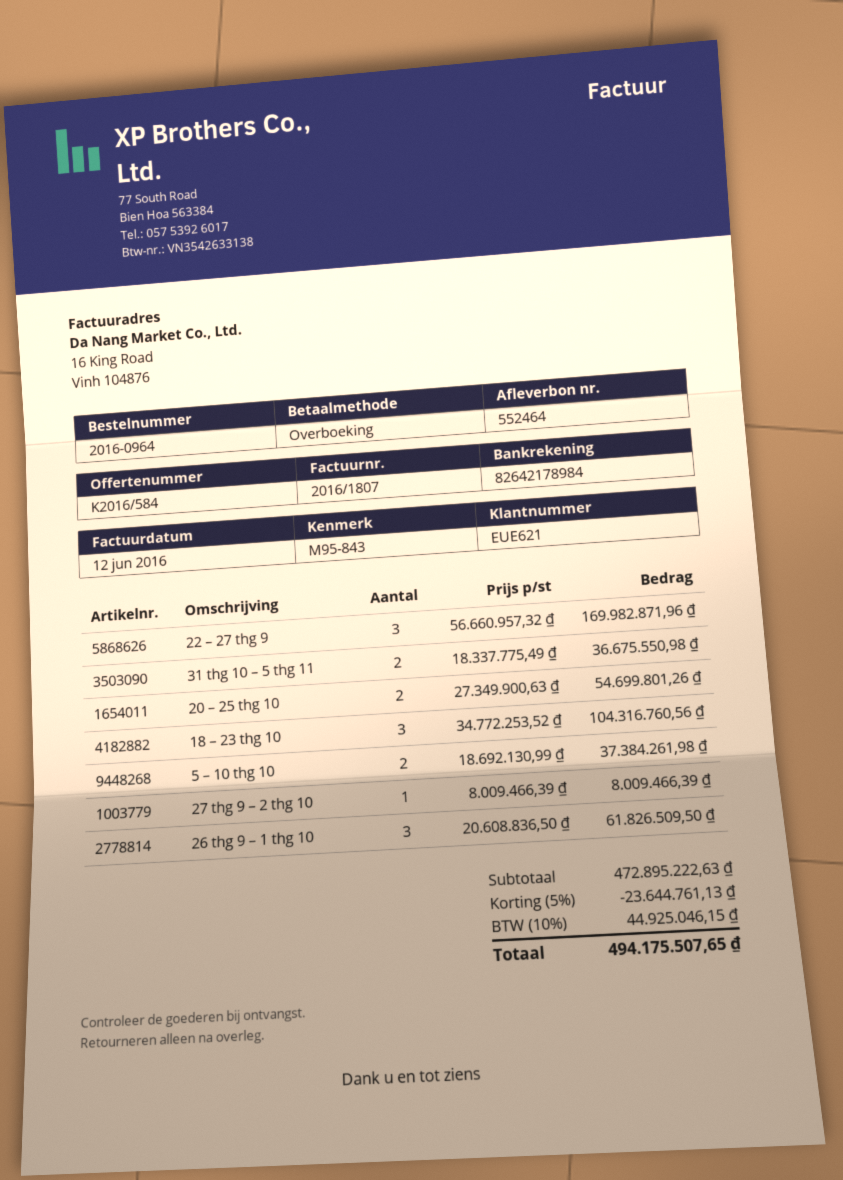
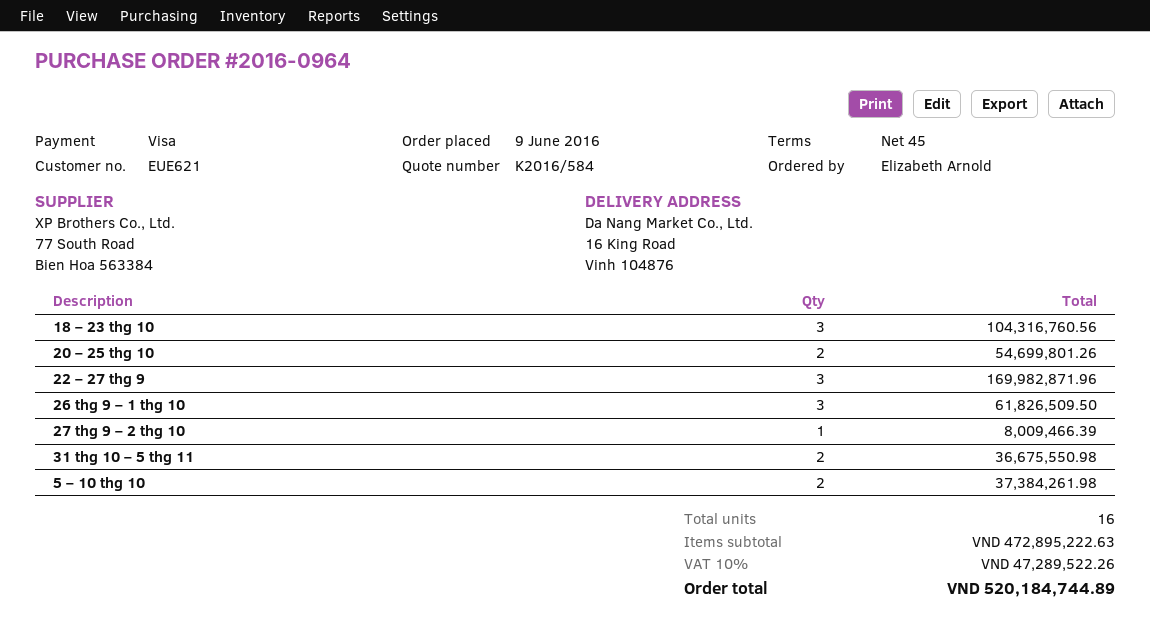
payment method: bank transfer -> Visa
discount: 5% = 23644761.13 -> none
tax: 10% = 44925046.15 -> 10% = 47289522.26
total: 494175507.65 -> 520184744.89

